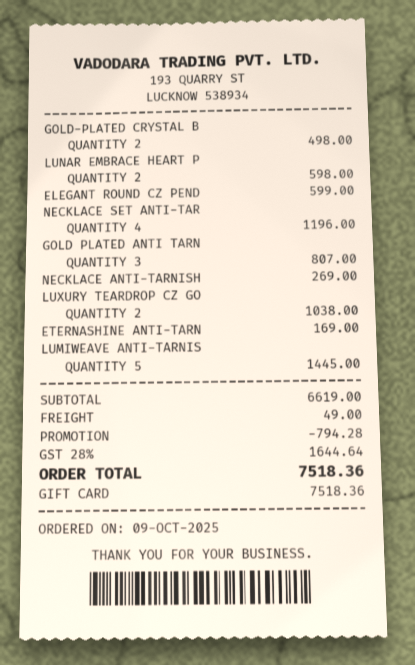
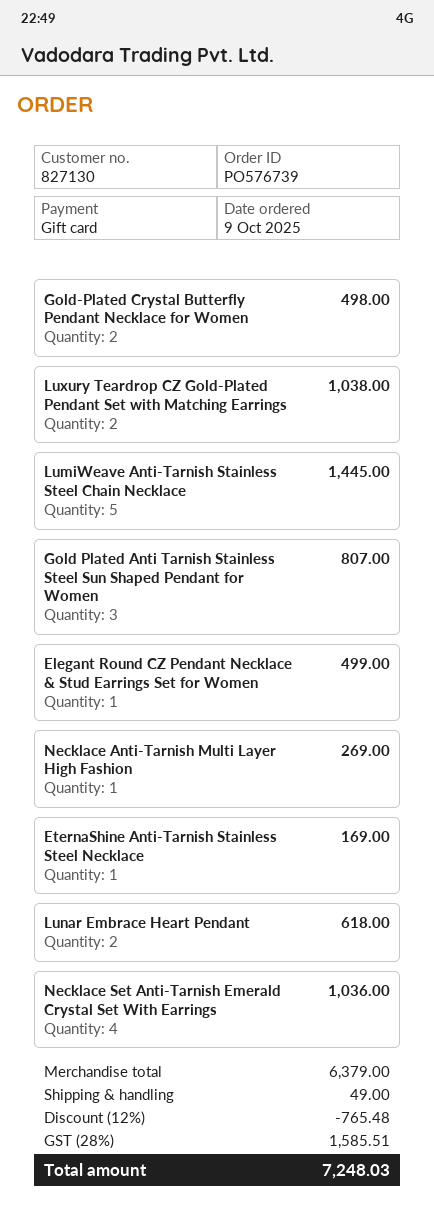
LUNAR EMBRACE HEART P: 2 for 598.00 -> 2 for 618.00
ELEGANT ROUND CZ PEND: 1 for 599.00 -> 1 for 499.00
NECKLACE SET ANTI-TAR: 4 for 1196.00 -> 4 for 1036.00
subtotal: 6619.00 -> 6379.00
discount: 794.28 -> 765.48
tax: 28% = 1644.64 -> 28% = 1585.51
total: 7518.36 -> 7248.03

